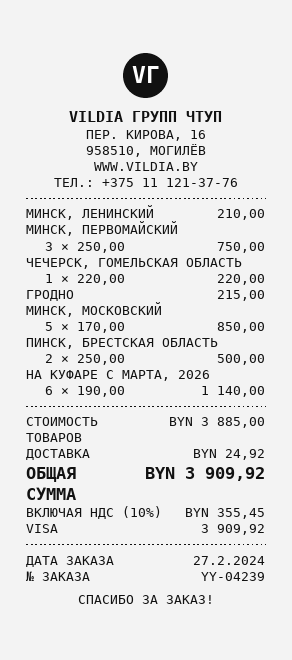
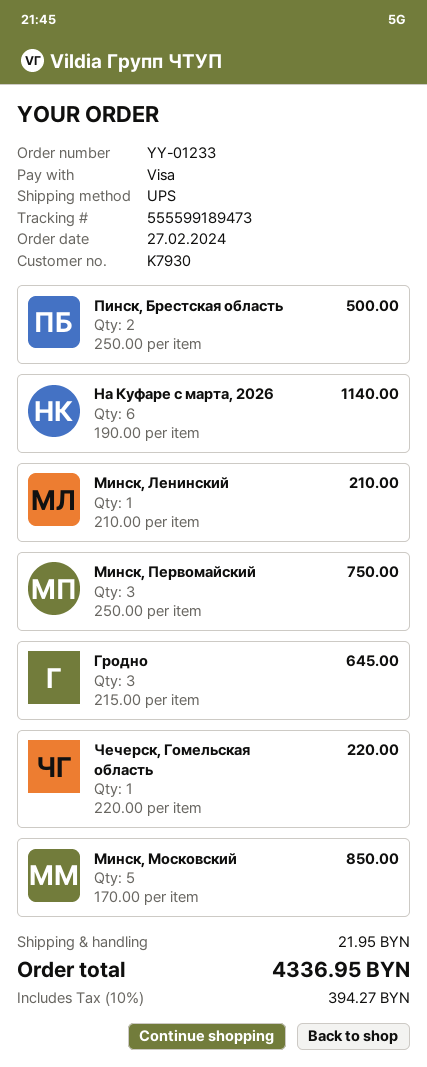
order number: YY-04239 -> YY-01233
ГРОДНО: 1 x 215.00 = 215.00 -> 3 x 215.00 = 645.00
shipping: 24.92 -> 21.95
tax: 10% = 355.45 -> 10% = 394.27
total: 3909.92 -> 4336.95

